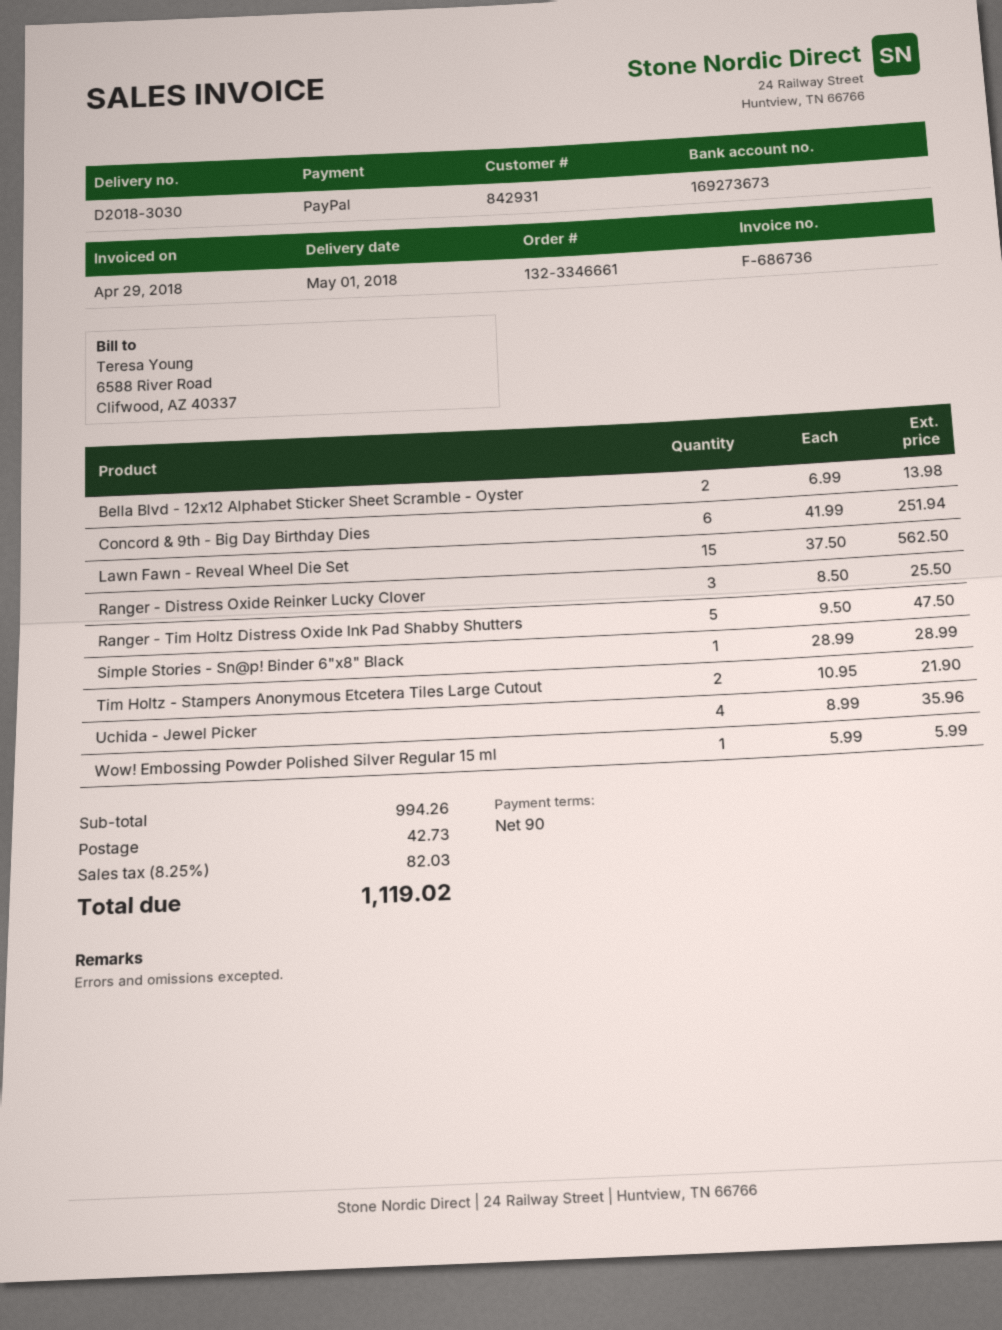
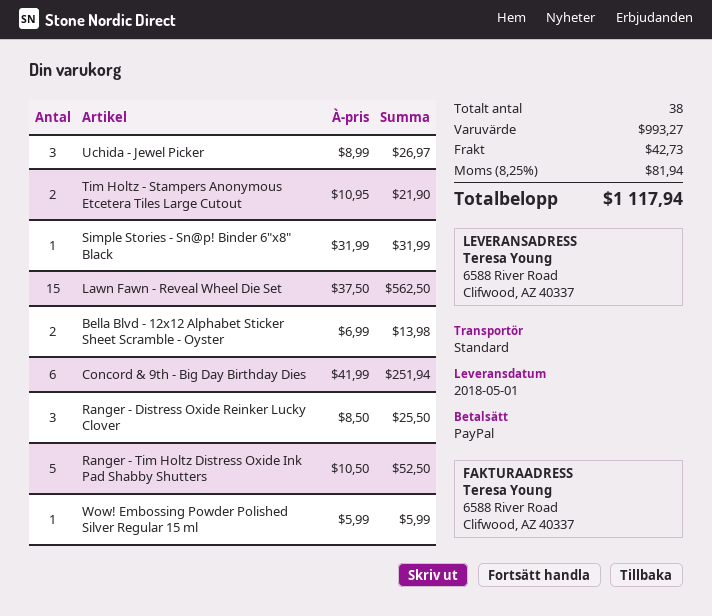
Ranger - Tim Holtz Distress Oxide Ink Pad Shabby Shutters: 5 x 9.50 = 47.50 -> 5 x 10.50 = 52.50
Simple Stories - Sn@p! Binder 6"x8" Black: 1 x 28.99 = 28.99 -> 1 x 31.99 = 31.99
Uchida - Jewel Picker: 4 x 8.99 = 35.96 -> 3 x 8.99 = 26.97
subtotal: 994.26 -> 993.27
tax: 8.25% = 82.03 -> 8.25% = 81.94
total: 1119.02 -> 1117.94

